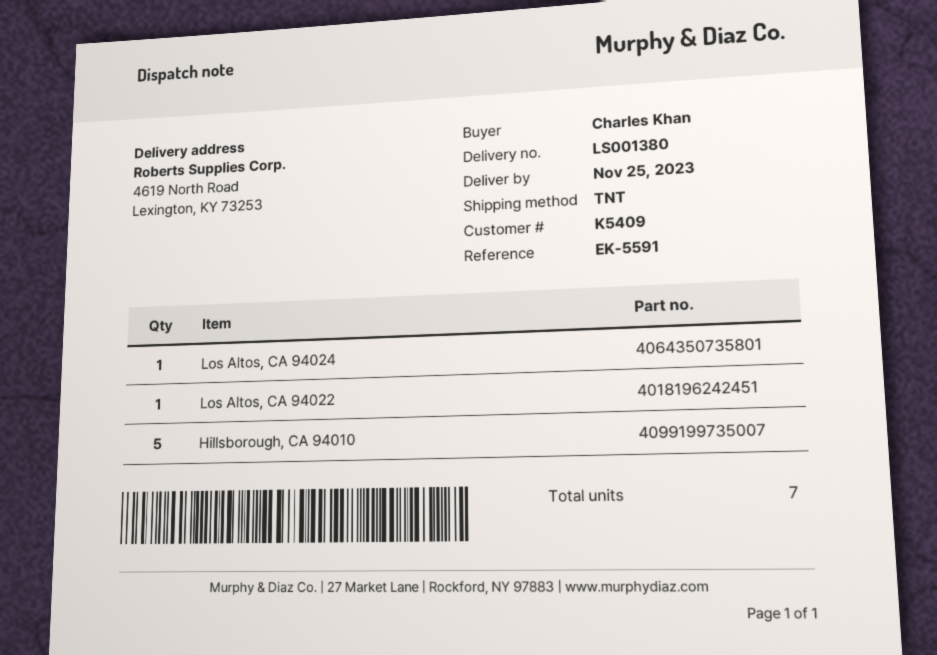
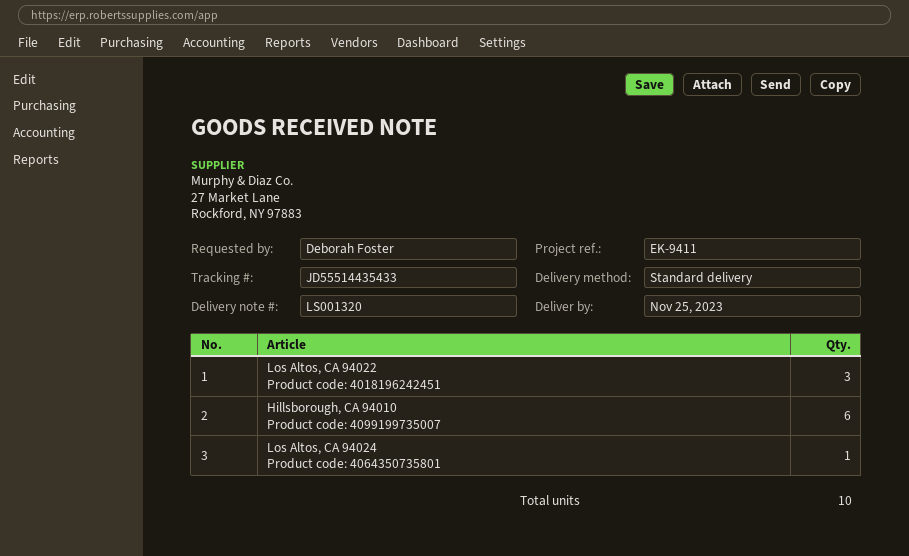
delivery note number: LS001380 -> LS001320
reference: EK-5591 -> EK-9411
ordered by: Charles Khan -> Deborah Foster
shipping method: TNT -> standard
Los Altos, CA 94022: 1 -> 3
Hillsborough, CA 94010: 5 -> 6
total quantity: 7 -> 10

